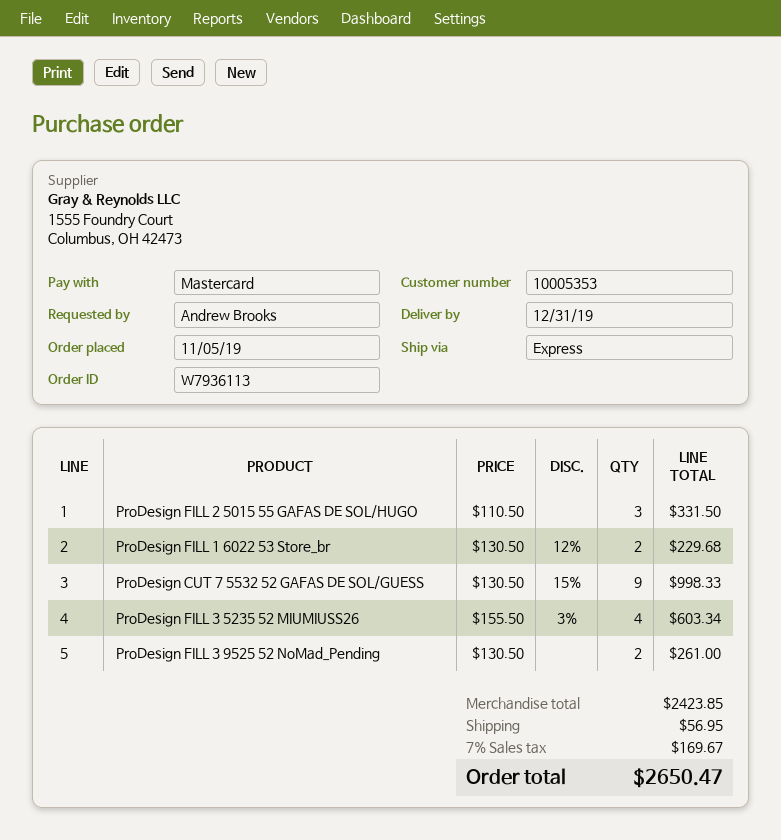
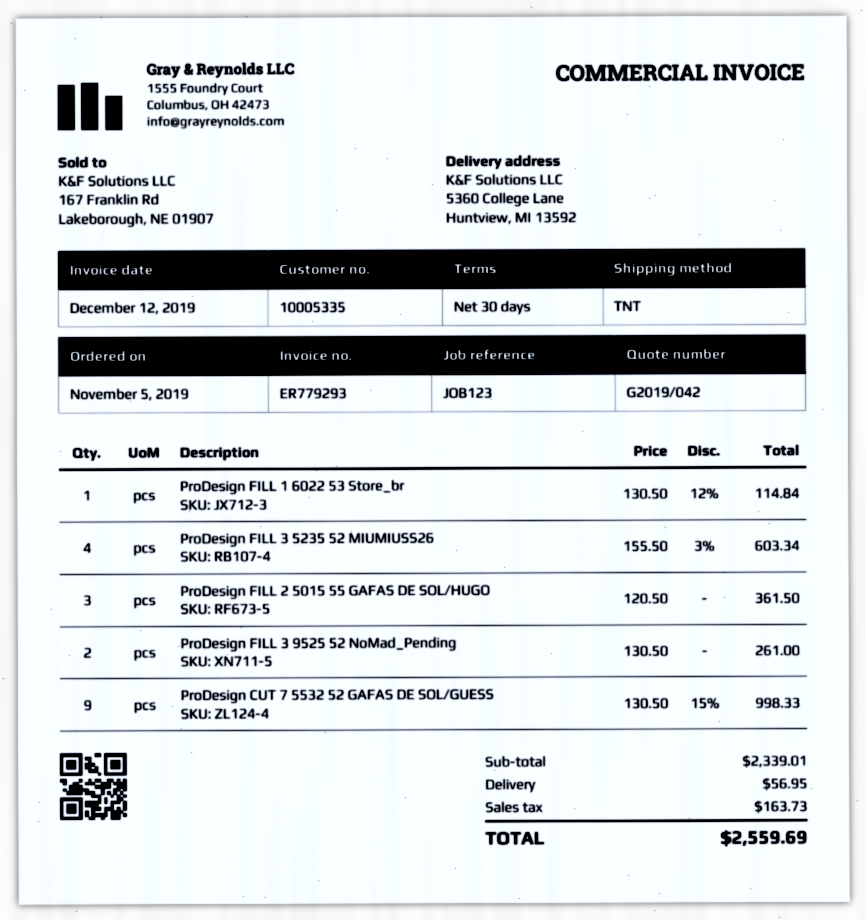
customer number: 10005353 -> 10005335
shipping method: express -> TNT
ProDesign FILL 2 5015 55 GAFAS DE SOL/HUGO: 3 x 110.50 = 331.50 -> 3 x 120.50 = 361.50
ProDesign FILL 1 6022 53 Store_br: 2 x 130.50 - 12% = 229.68 -> 1 x 130.50 - 12% = 114.84
subtotal: 2423.85 -> 2339.01
tax: 169.67 -> 163.73
total: 2650.47 -> 2559.69

